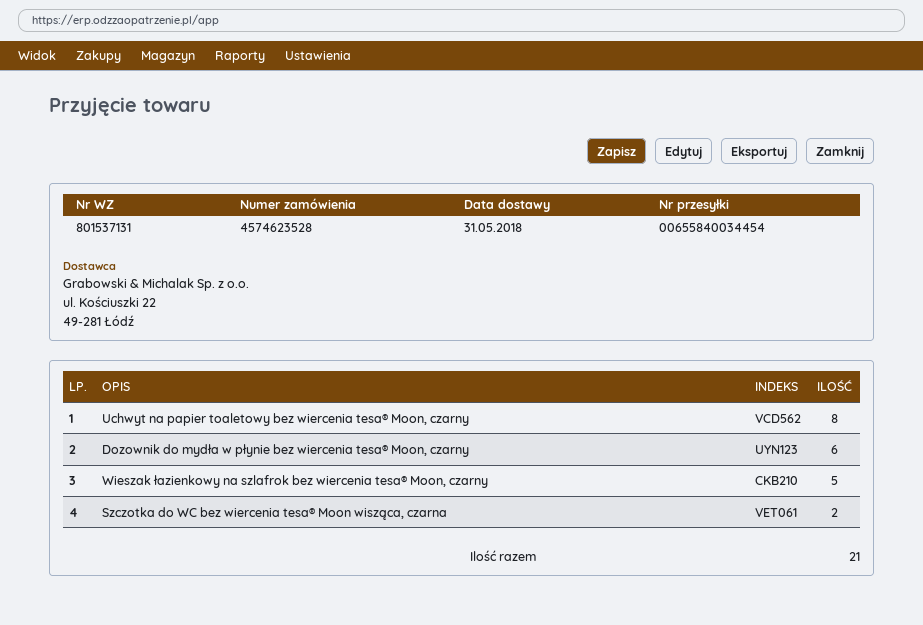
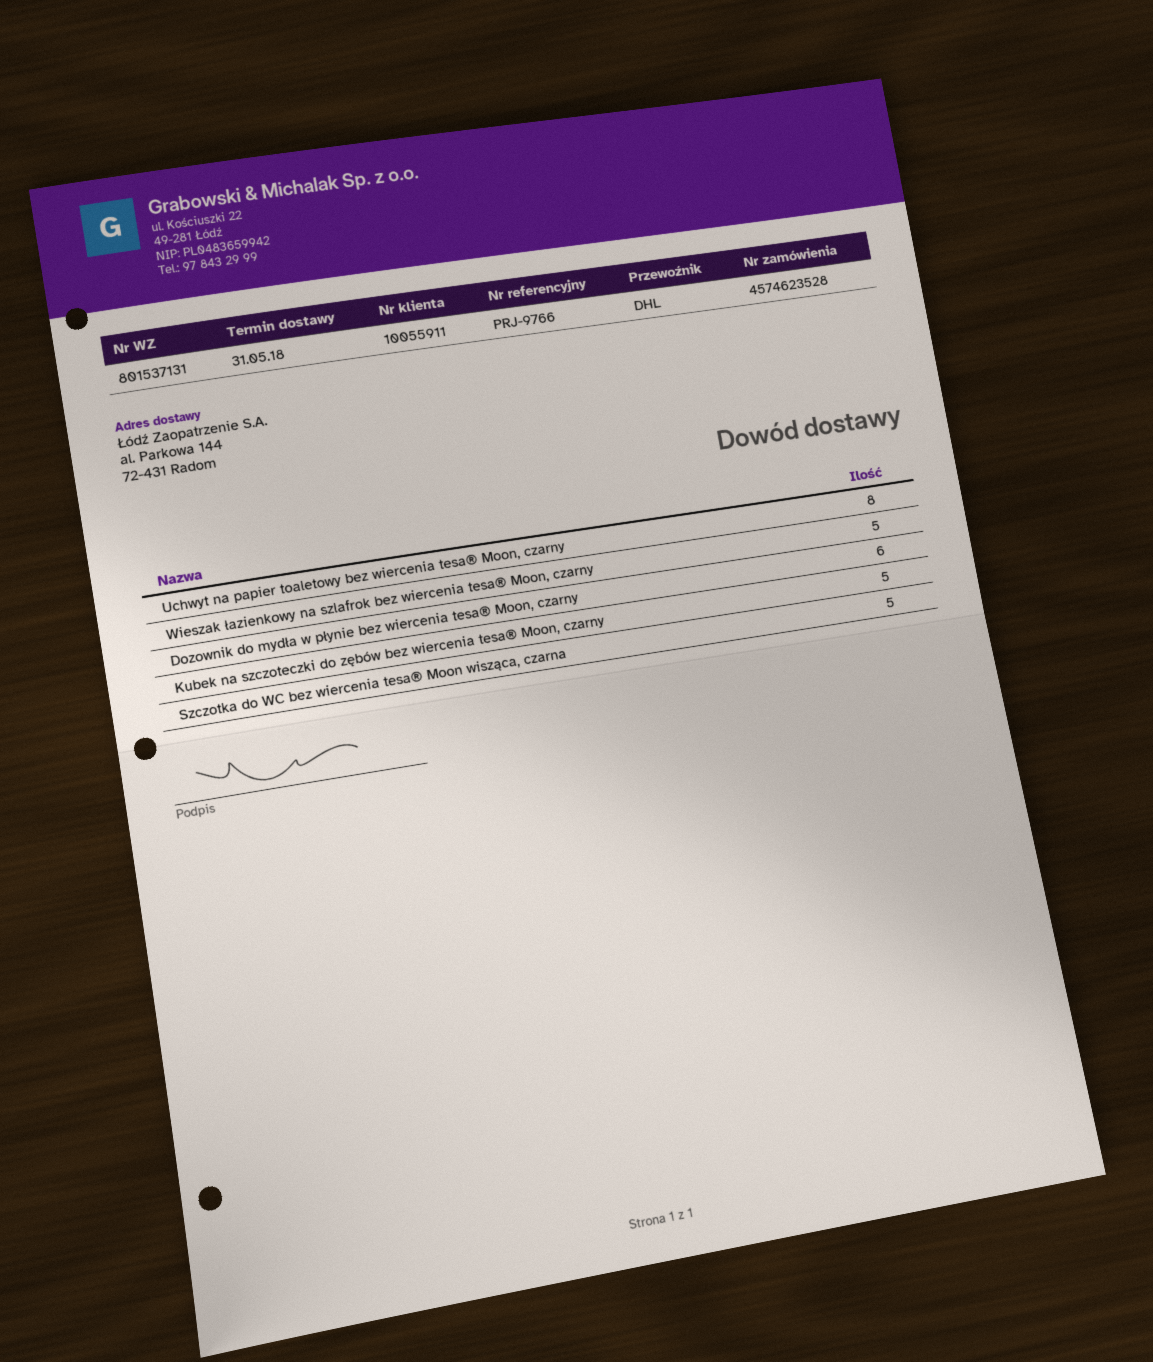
Szczotka do WC bez wiercenia tesa® Moon wisząca, czarna: 2 -> 5
Kubek na szczoteczki do zębów bez wiercenia tesa® Moon, czarny: none -> 5

